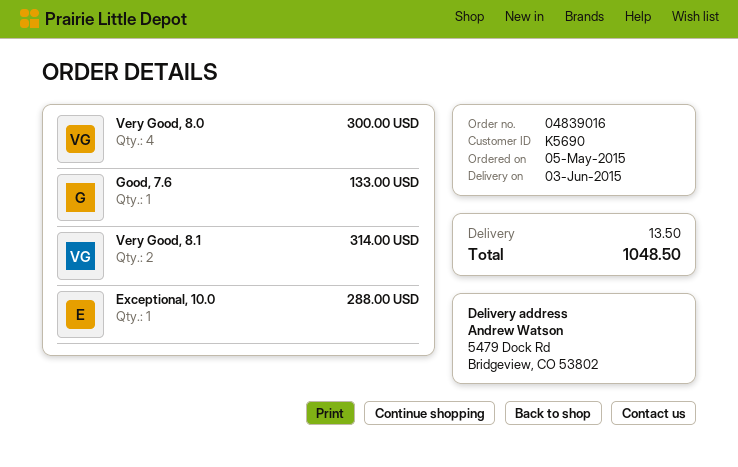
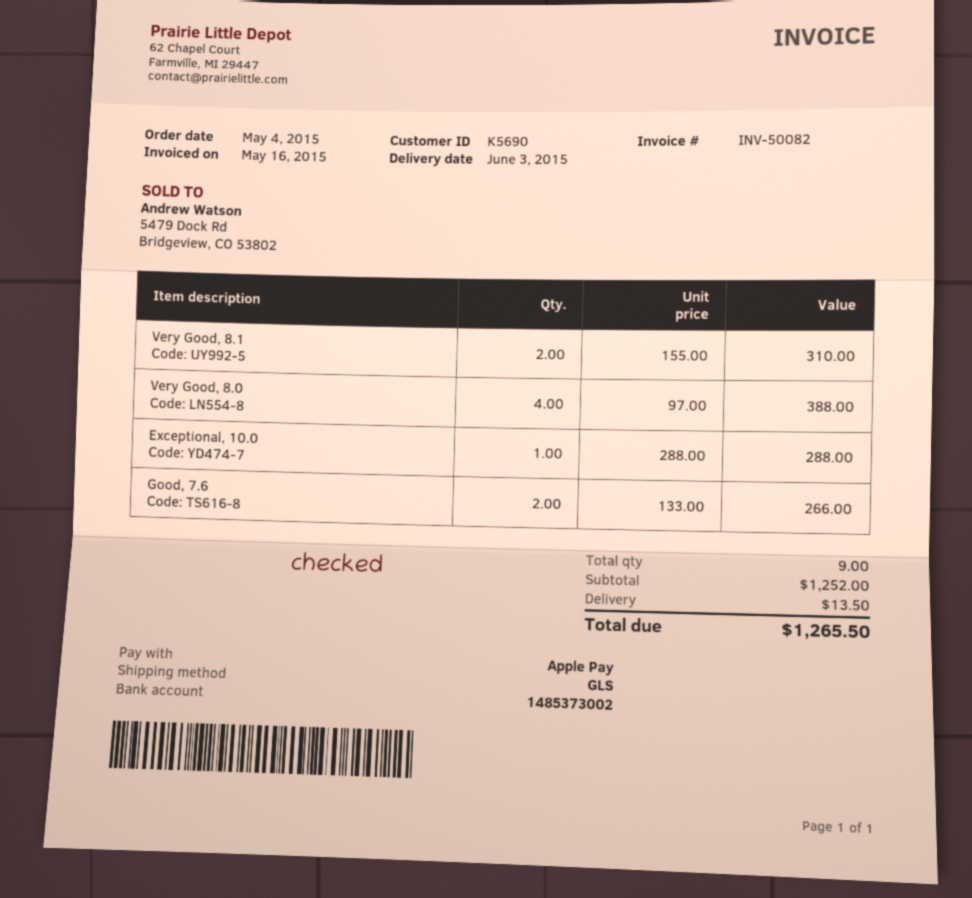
order date: 2015-05-05 -> 2015-05-04
Very Good, 8.0: 4 for 300.00 -> 4 for 388.00
Good, 7.6: 1 for 133.00 -> 2 for 266.00
Very Good, 8.1: 2 for 314.00 -> 2 for 310.00
total: 1048.50 -> 1265.50

